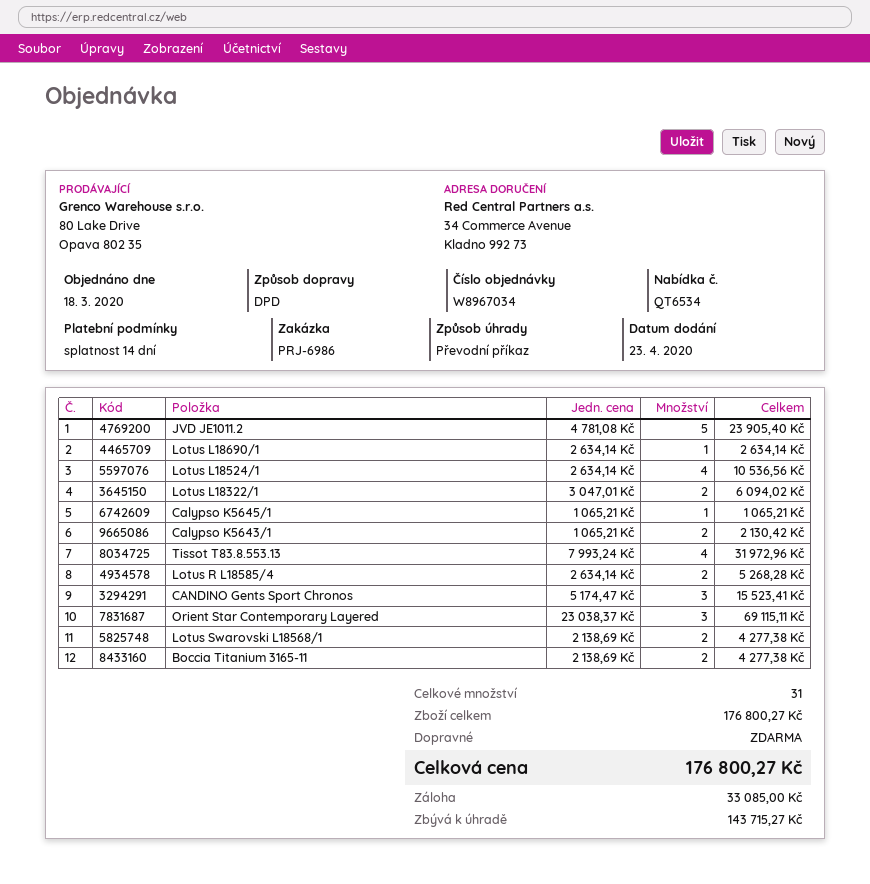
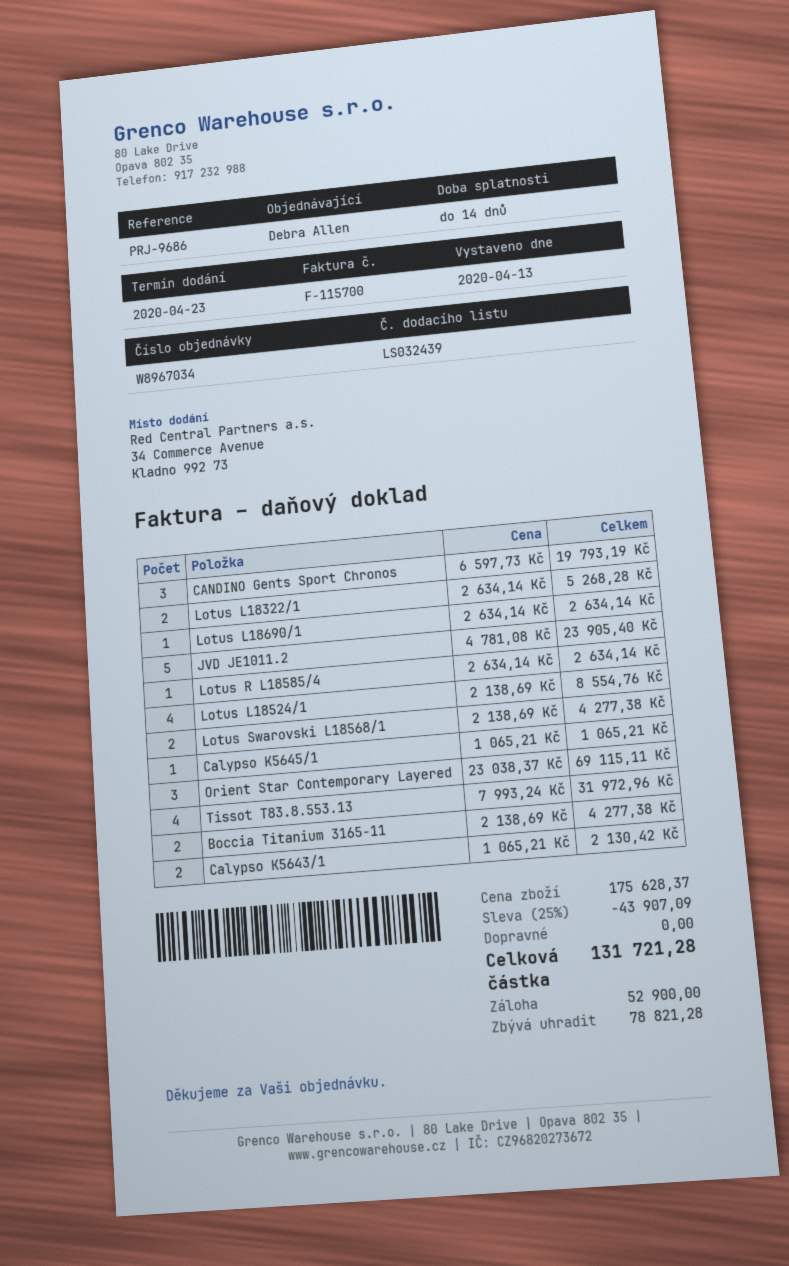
reference: PRJ-6986 -> PRJ-9686
Lotus L18524/1: 4 x 2634.14 = 10536.56 -> 4 x 2138.69 = 8554.76
Lotus L18322/1: 2 x 3047.01 = 6094.02 -> 2 x 2634.14 = 5268.28
Lotus R L18585/4: 2 x 2634.14 = 5268.28 -> 1 x 2634.14 = 2634.14
CANDINO Gents Sport Chronos: 3 x 5174.47 = 15523.41 -> 3 x 6597.73 = 19793.19
subtotal: 176800.27 -> 175628.37
discount: none -> 25% = 43907.09
total: 176800.27 -> 131721.28
deposit: 33085.00 -> 52900.00
balance: 143715.27 -> 78821.28

